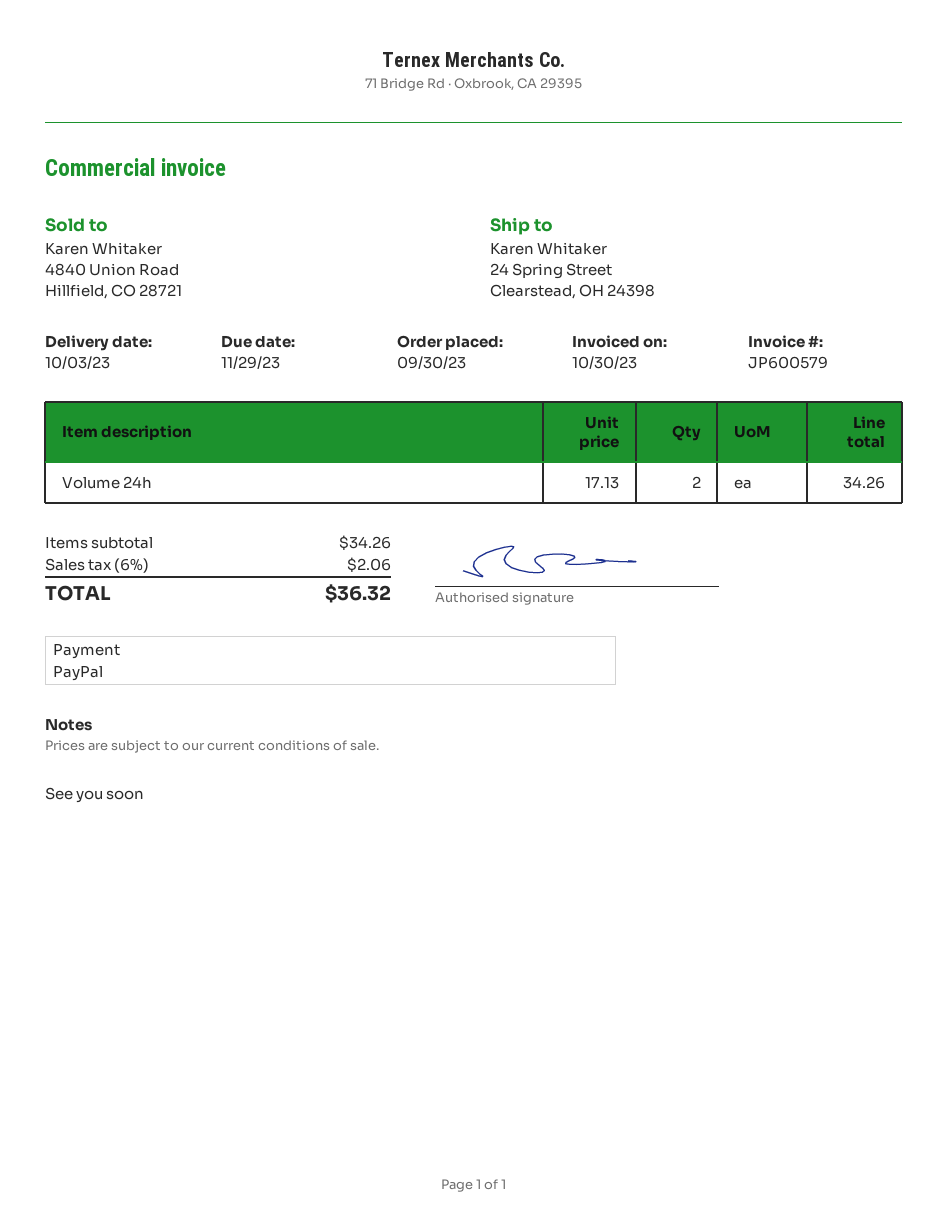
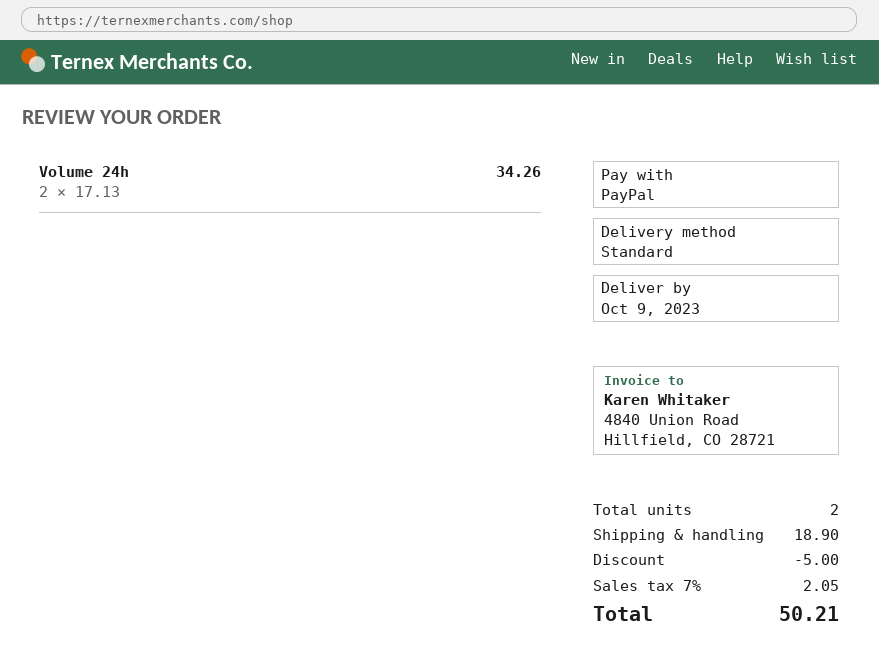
delivery date: 2023-10-03 -> 2023-10-09
discount: none -> 5.00
shipping: none -> 18.90
tax: 6% = 2.06 -> 7% = 2.05
total: 36.32 -> 50.21

